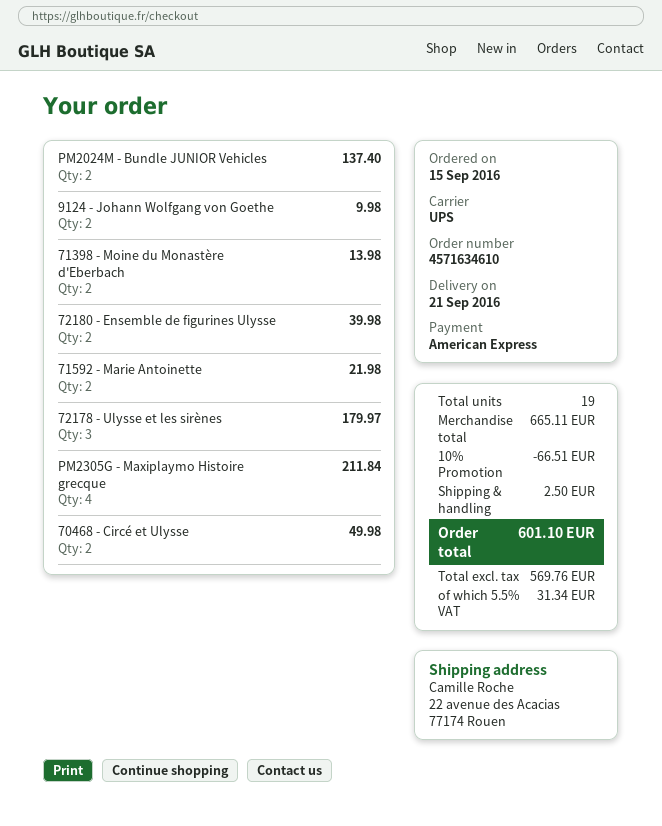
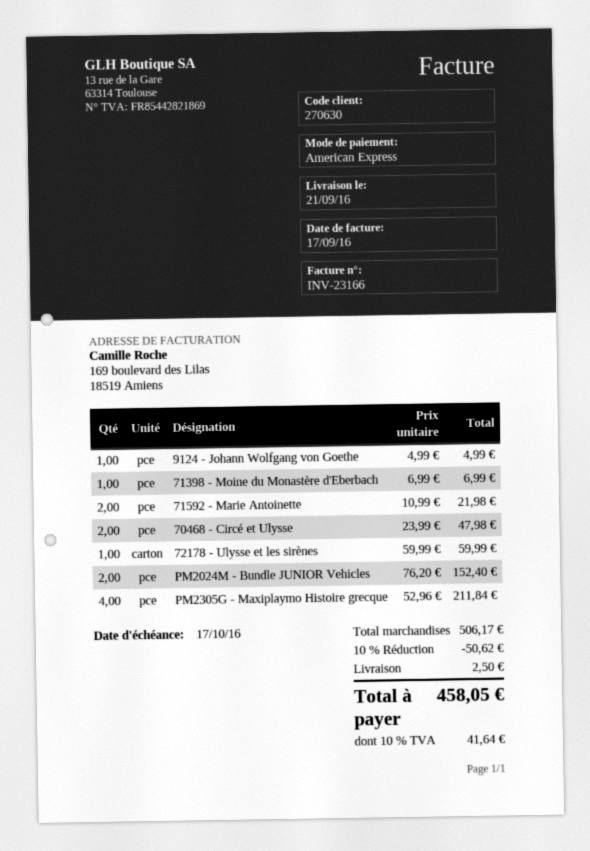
PM2024M - Bundle JUNIOR Vehicles: 2 for 137.40 -> 2 for 152.40
9124 - Johann Wolfgang von Goethe: 2 for 9.98 -> 1 for 4.99
71398 - Moine du Monastère d'Eberbach: 2 for 13.98 -> 1 for 6.99
72180 - Ensemble de figurines Ulysse: 2 for 39.98 -> none
72178 - Ulysse et les sirènes: 3 for 179.97 -> 1 for 59.99
70468 - Circé et Ulysse: 2 for 49.98 -> 2 for 47.98
subtotal: 665.11 -> 506.17
discount: 10% = 66.51 -> 10% = 50.62
tax: 5.5% = 31.34 -> 10% = 41.64
total: 601.10 -> 458.05

